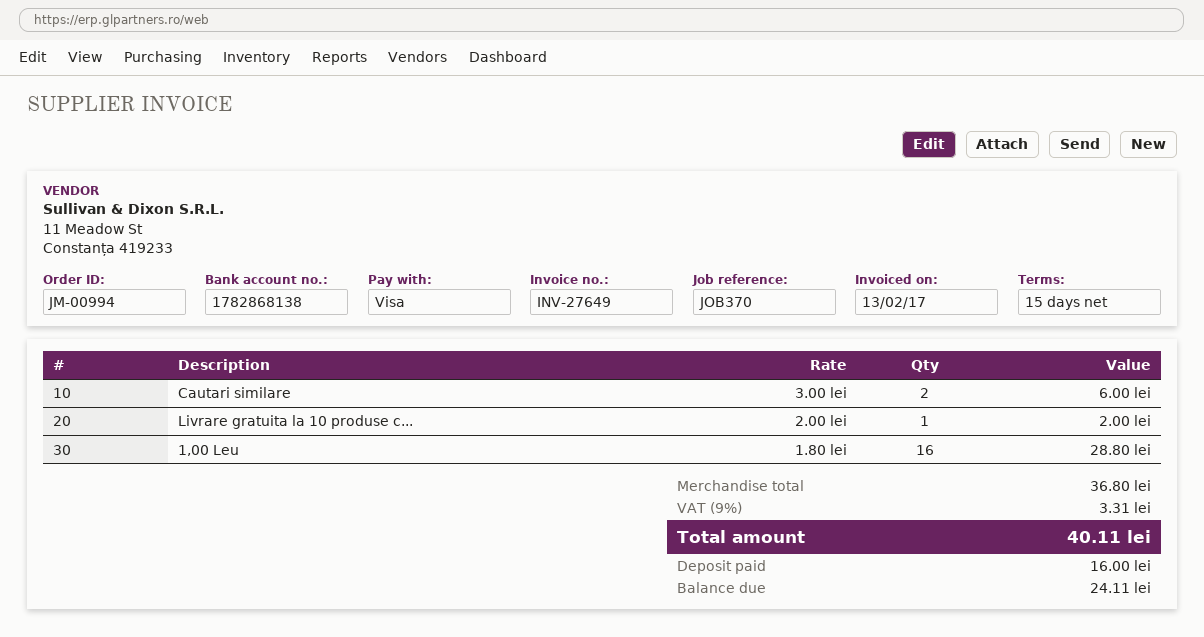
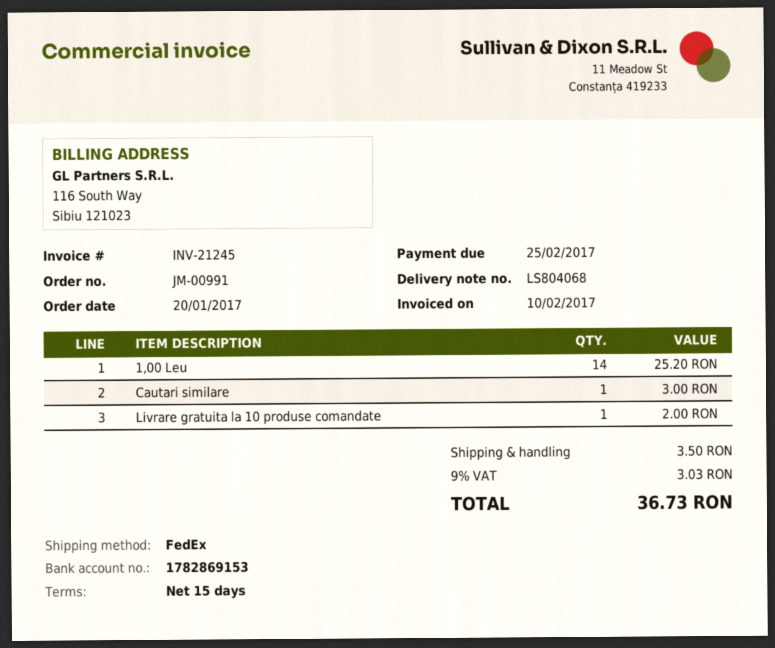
order number: JM-00994 -> JM-00991
invoice number: INV-27649 -> INV-21245
invoice date: 2017-02-13 -> 2017-02-10
bank account: 1782868138 -> 1782869153
Cautari similare: 2 for 6.00 -> 1 for 3.00
1,00 Leu: 16 for 28.80 -> 14 for 25.20
shipping: none -> 3.50
tax: 9% = 3.31 -> 9% = 3.03
total: 40.11 -> 36.73

